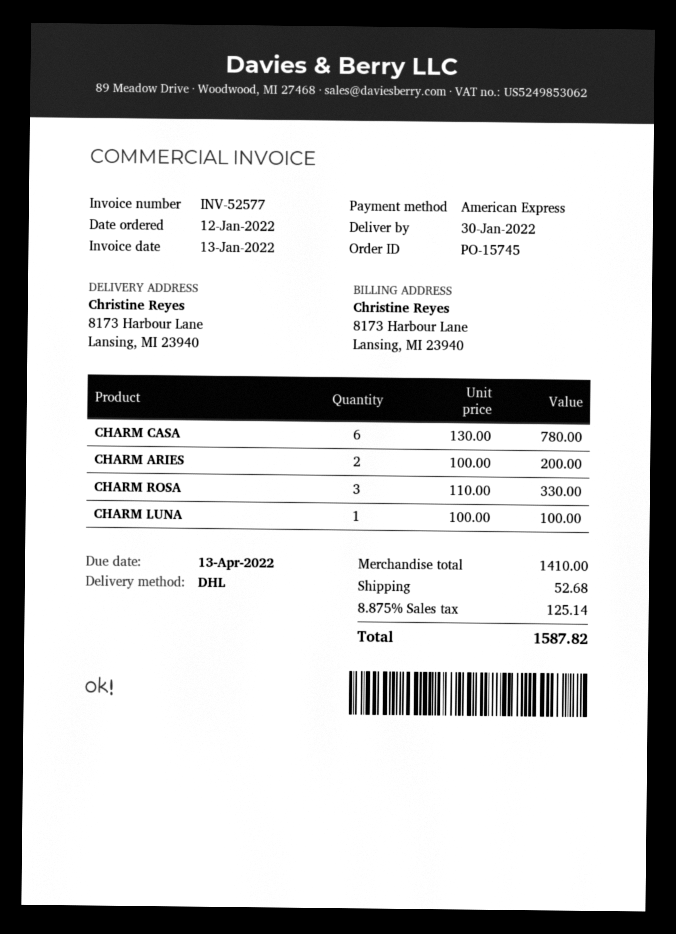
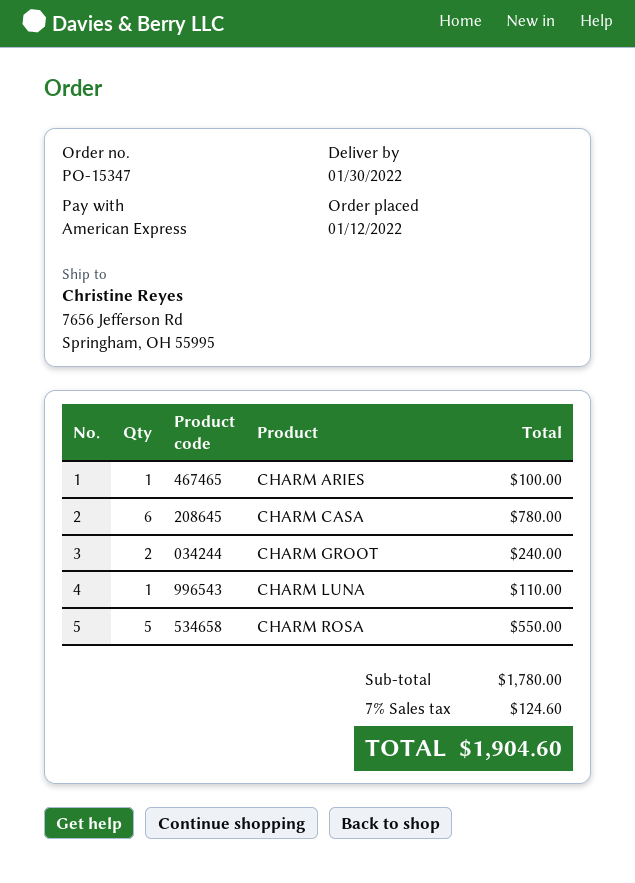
order number: PO-15745 -> PO-15347
ship to: 8173 Harbour Lane, Lansing, MI 23940 -> 7656 Jefferson Rd, Springham, OH 55995
CHARM ARIES: 2 for 200.00 -> 1 for 100.00
CHARM ROSA: 3 for 330.00 -> 5 for 550.00
CHARM LUNA: 1 for 100.00 -> 1 for 110.00
CHARM GROOT: none -> 2 for 240.00
subtotal: 1410.00 -> 1780.00
shipping: 52.68 -> none
tax: 8.875% = 125.14 -> 7% = 124.60
total: 1587.82 -> 1904.60

